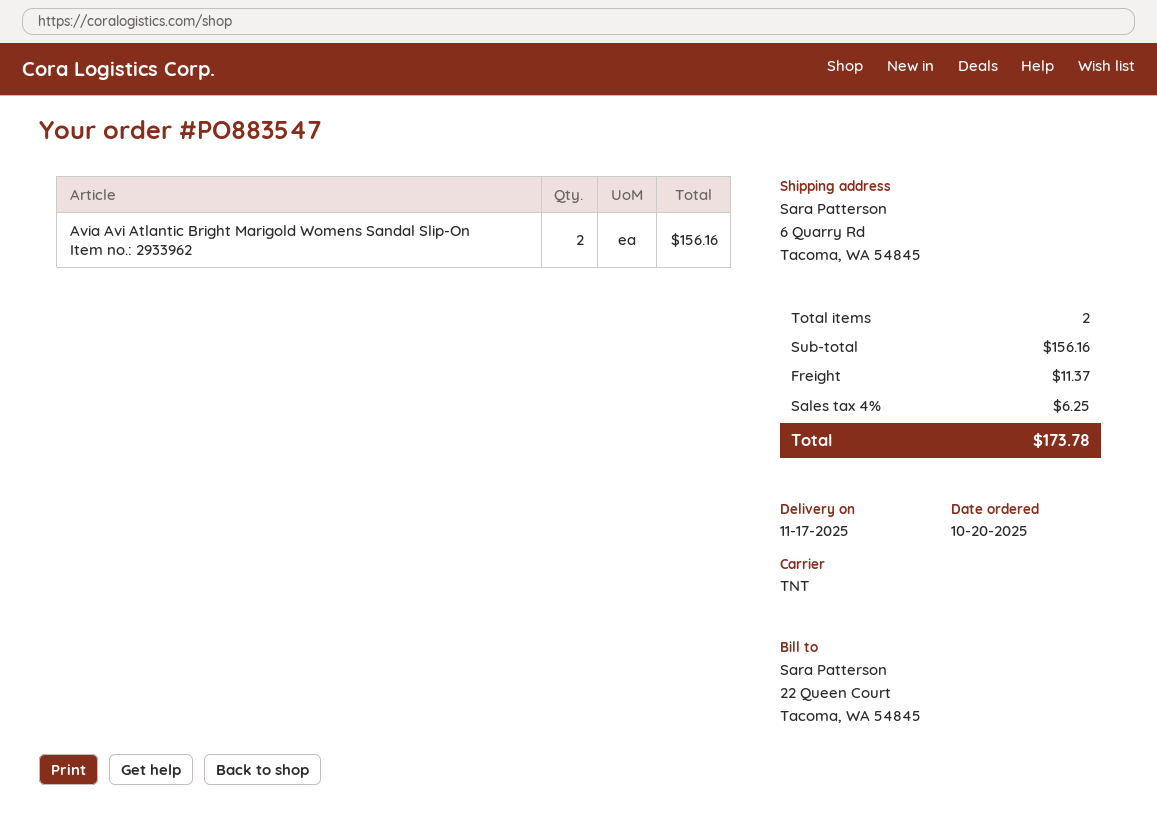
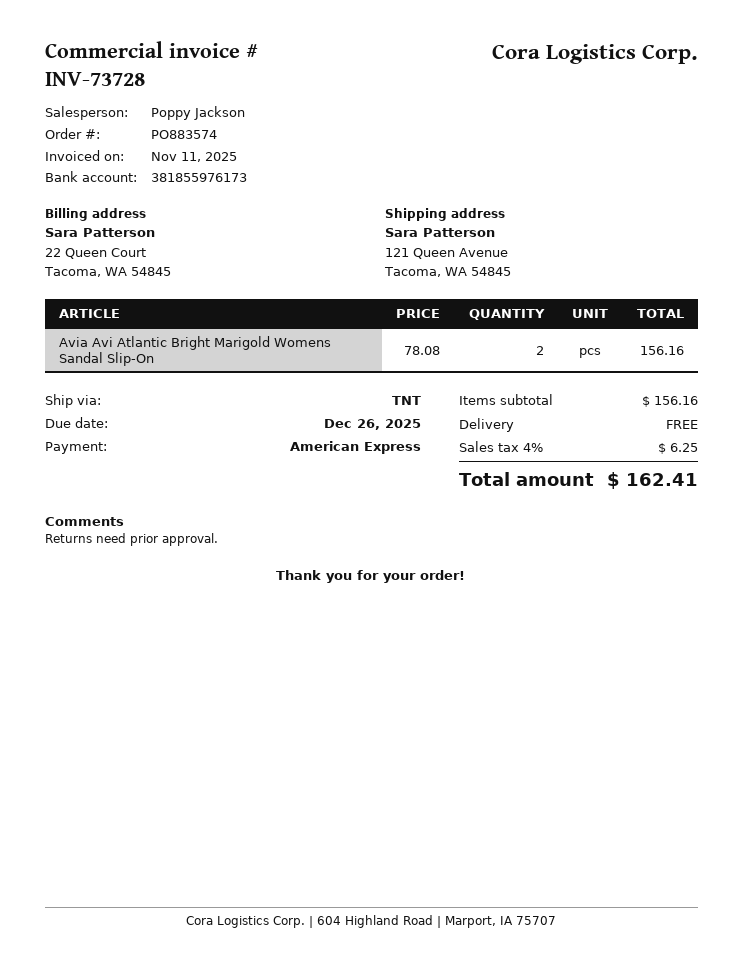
order number: PO883547 -> PO883574
ship to: 6 Quarry Rd, Tacoma, WA 54845 -> 121 Queen Avenue, Tacoma, WA 54845
shipping: 11.37 -> 0.00
total: 173.78 -> 162.41

